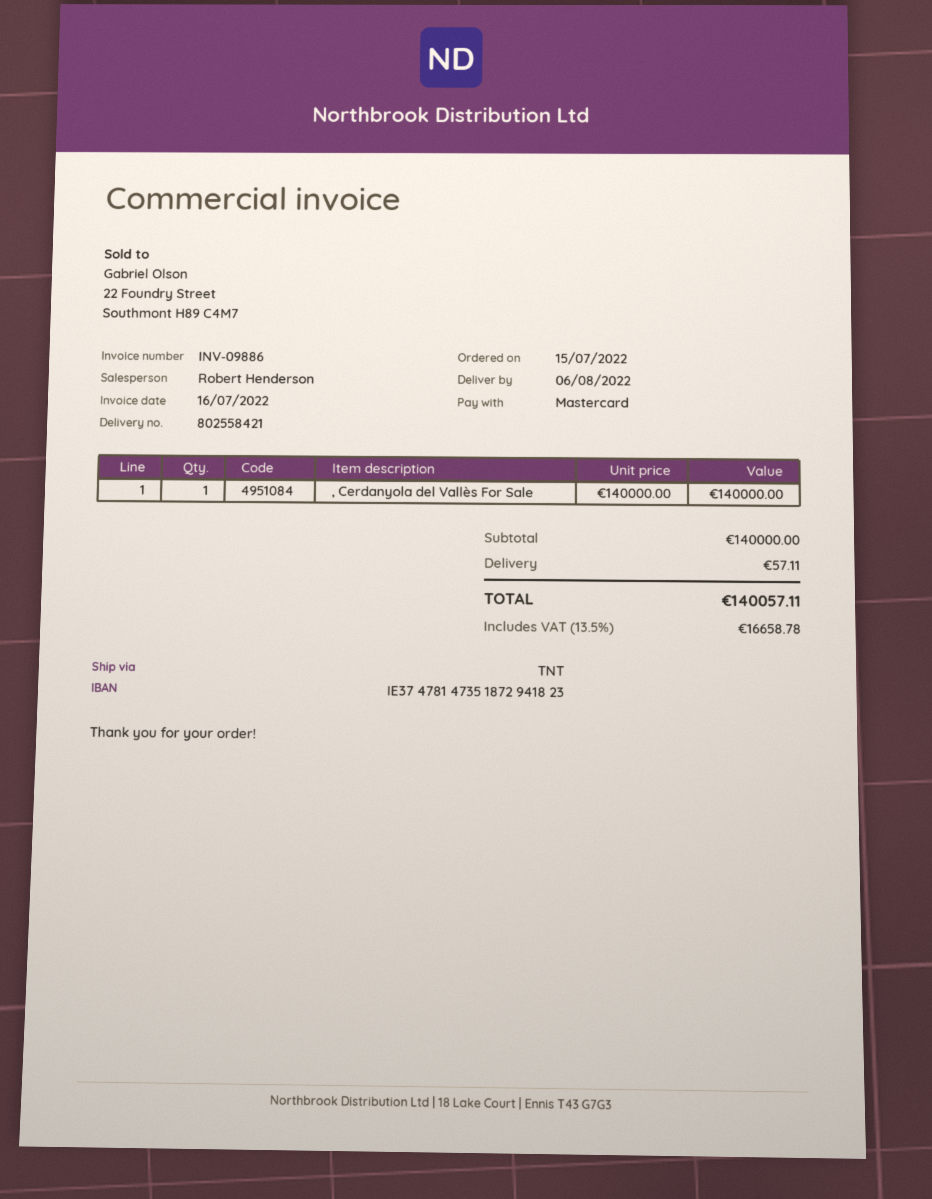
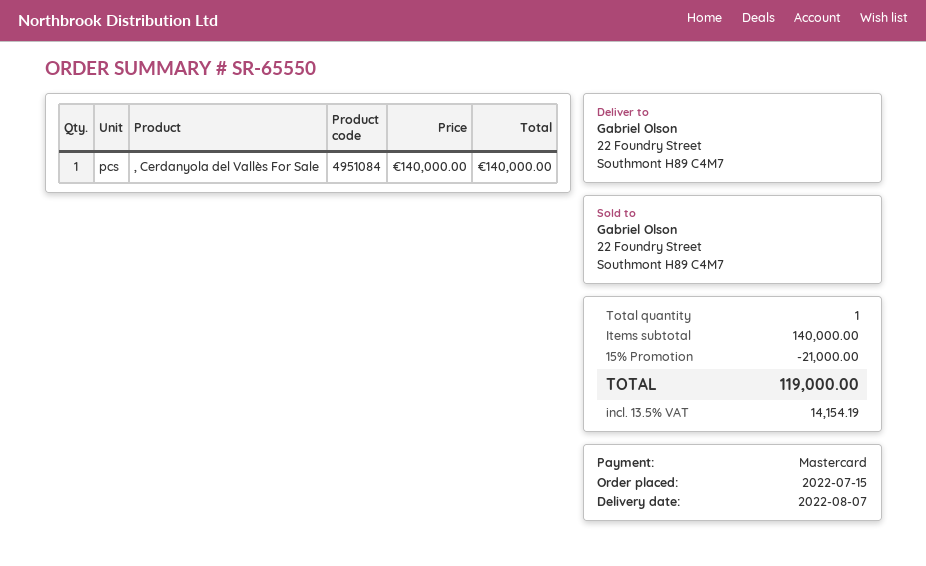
delivery date: 2022-08-06 -> 2022-08-07
discount: none -> 15% = 21000.00
shipping: 57.11 -> none
tax: 13.5% = 16658.78 -> 13.5% = 14154.19
total: 140057.11 -> 119000.00

